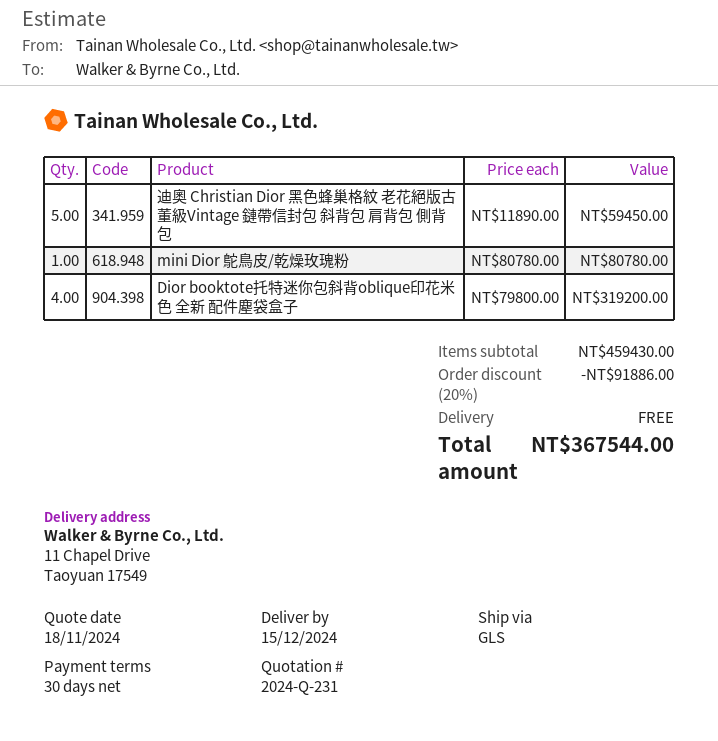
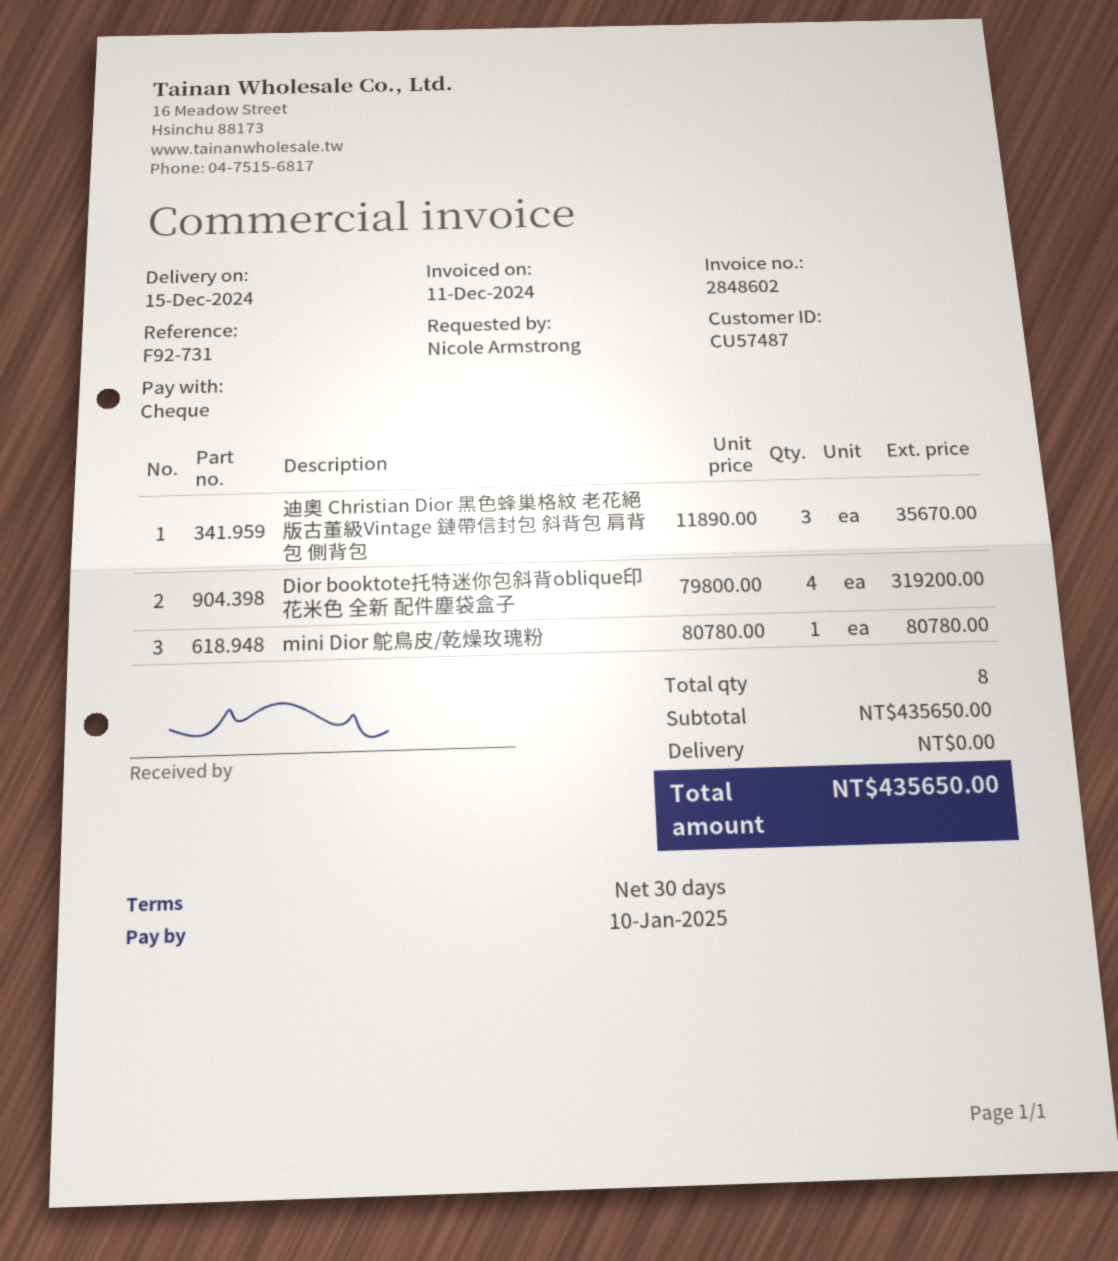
迪奧 Christian Dior 黑色蜂巢格紋 老花絕版古董級Vintage 鏈帶信封包 斜背包 肩背包 側背包: 5 x 11890.00 = 59450.00 -> 3 x 11890.00 = 35670.00
subtotal: 459430.00 -> 435650.00
discount: 20% = 91886.00 -> none
total: 367544.00 -> 435650.00

